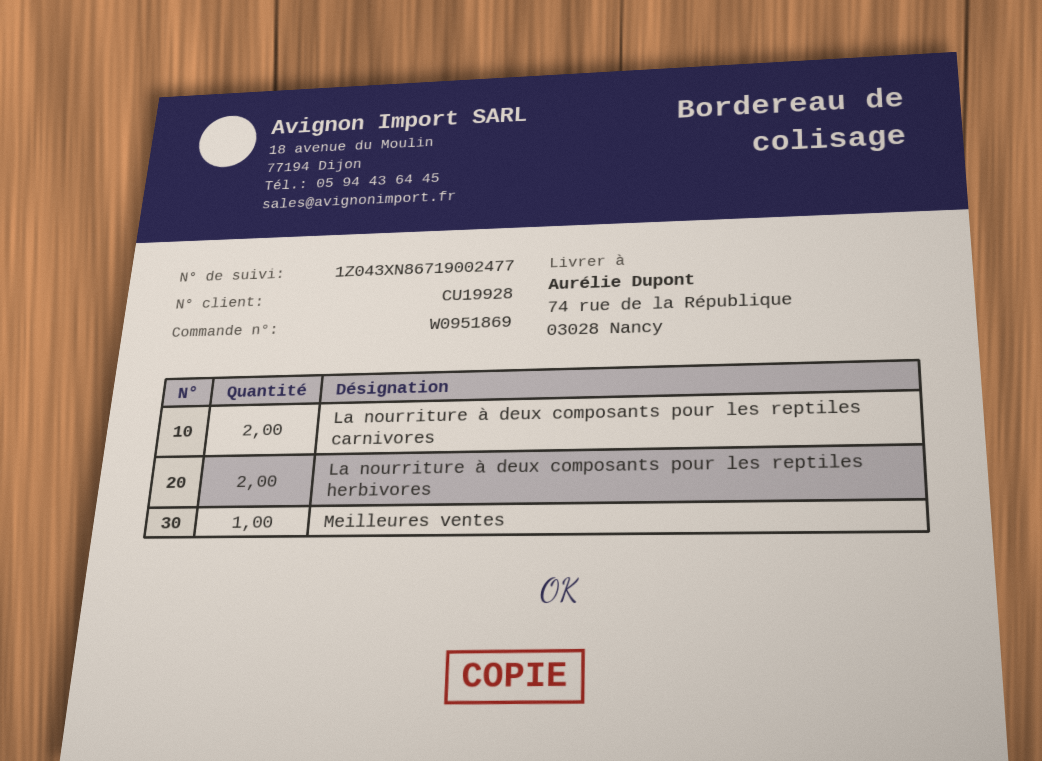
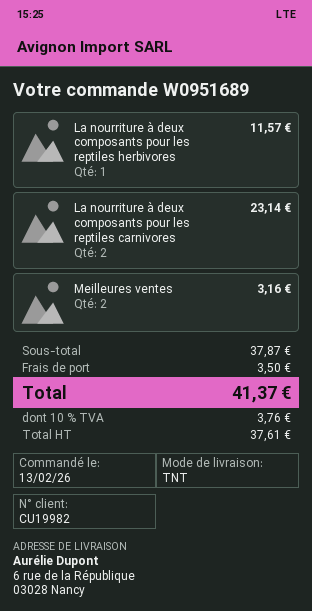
order number: W0951869 -> W0951689
customer number: CU19928 -> CU19982
ship to: 74 rue de la République, 03028 Nancy -> 6 rue de la République, 03028 Nancy
La nourriture à deux composants pour les reptiles herbivores: 2 -> 1
Meilleures ventes: 1 -> 2

